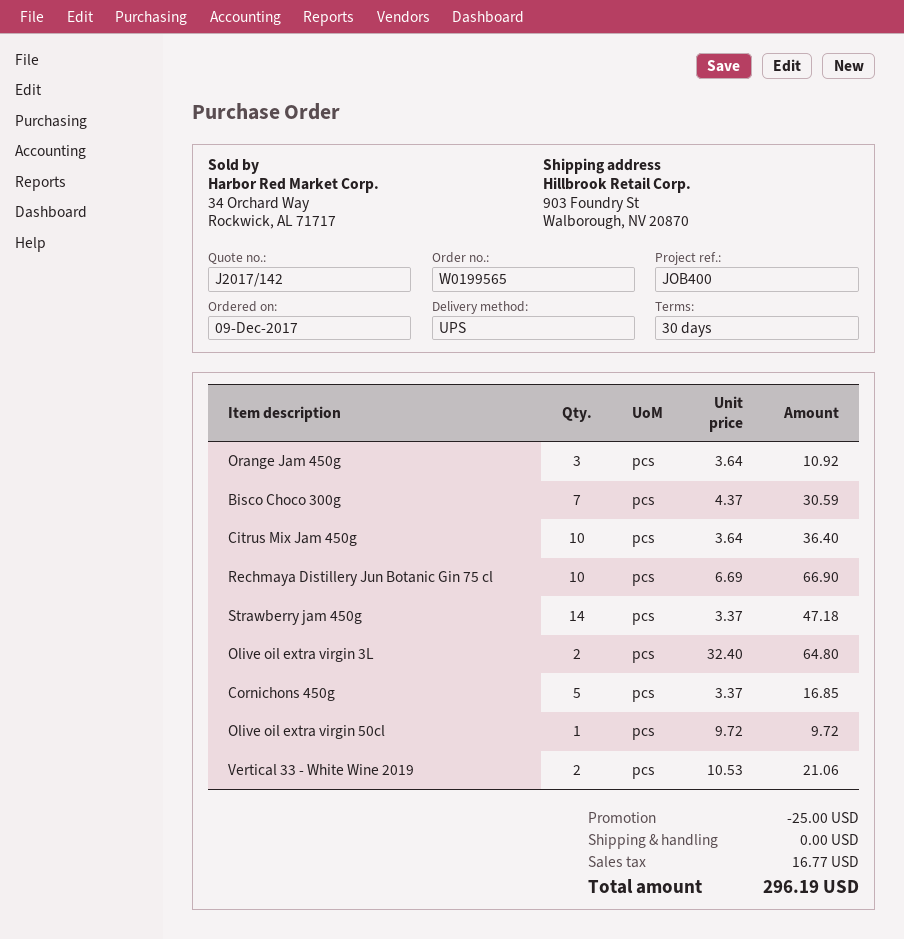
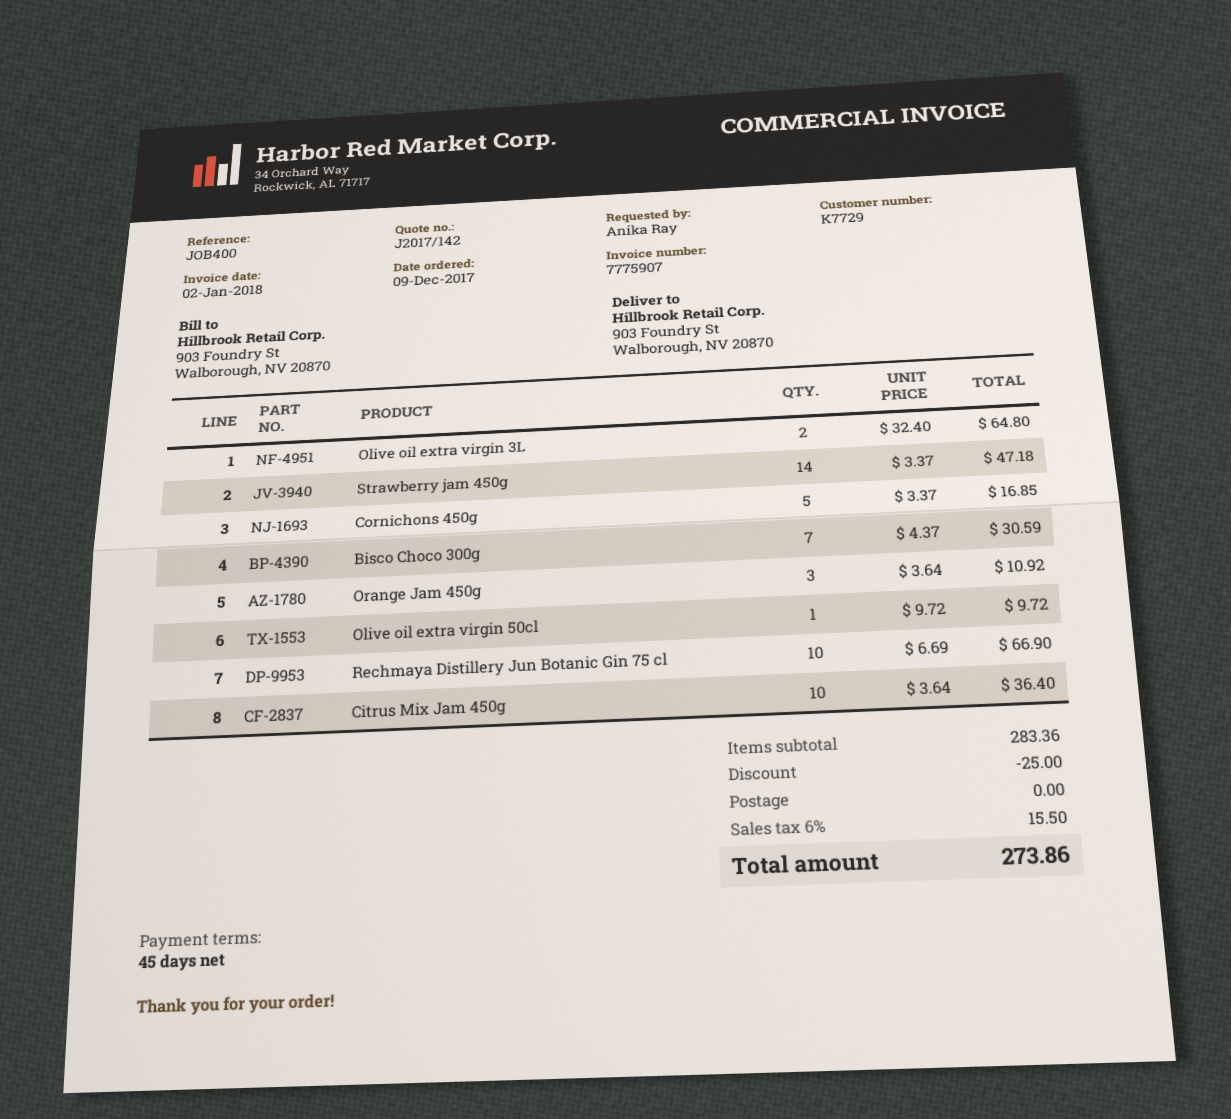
payment terms: 30 days -> 45 days
Vertical 33 - White Wine 2019: 2 x 10.53 = 21.06 -> none
tax: 16.77 -> 15.50
total: 296.19 -> 273.86

